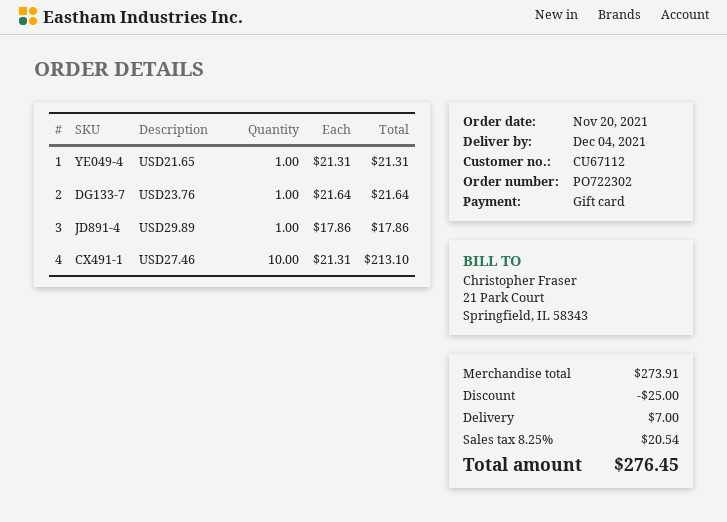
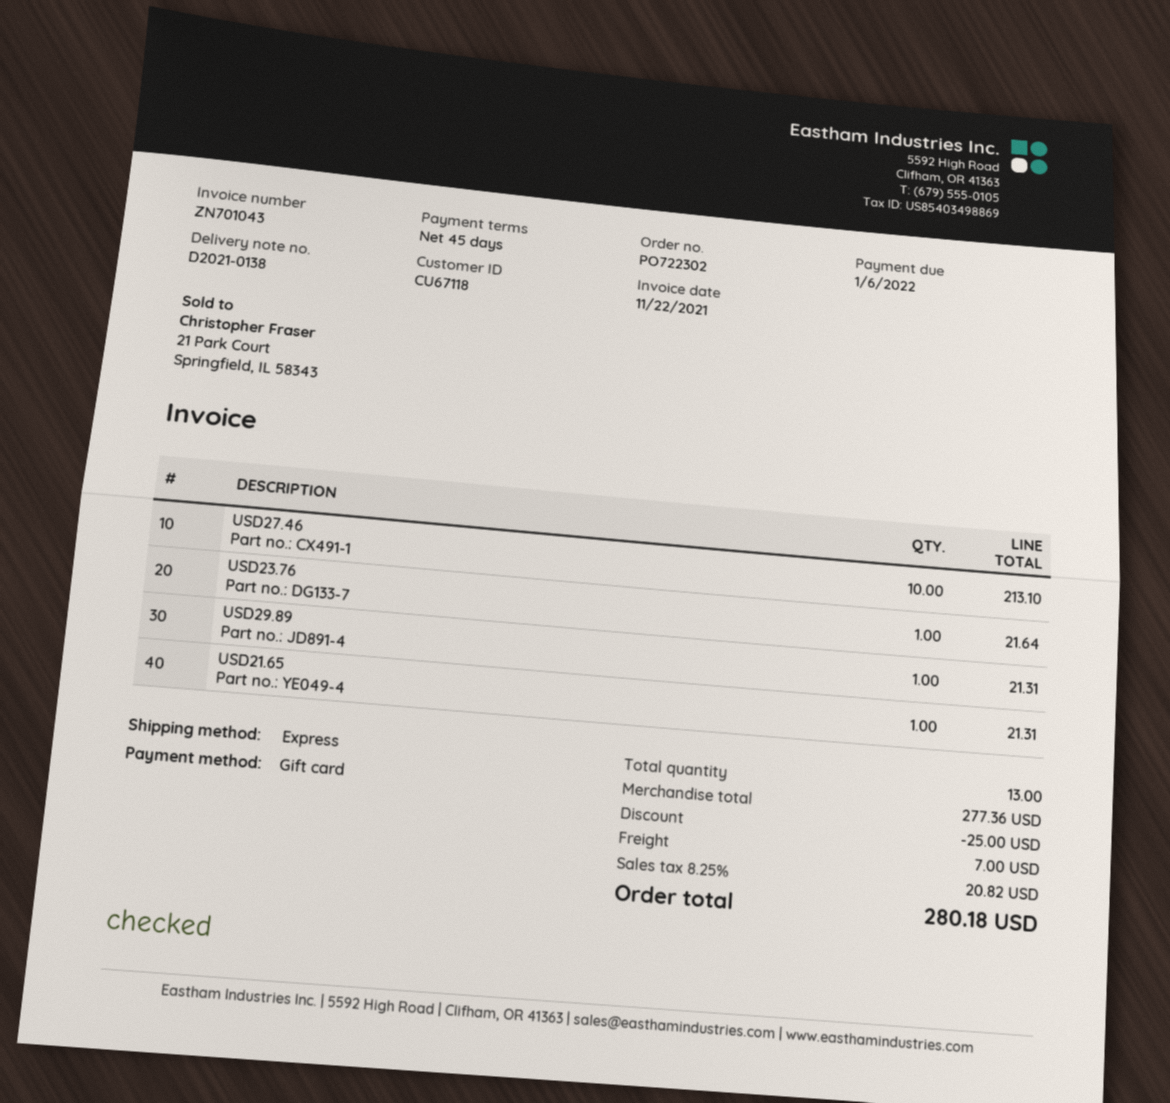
customer number: CU67112 -> CU67118
USD29.89: 1 for 17.86 -> 1 for 21.31
subtotal: 273.91 -> 277.36
tax: 8.25% = 20.54 -> 8.25% = 20.82
total: 276.45 -> 280.18

